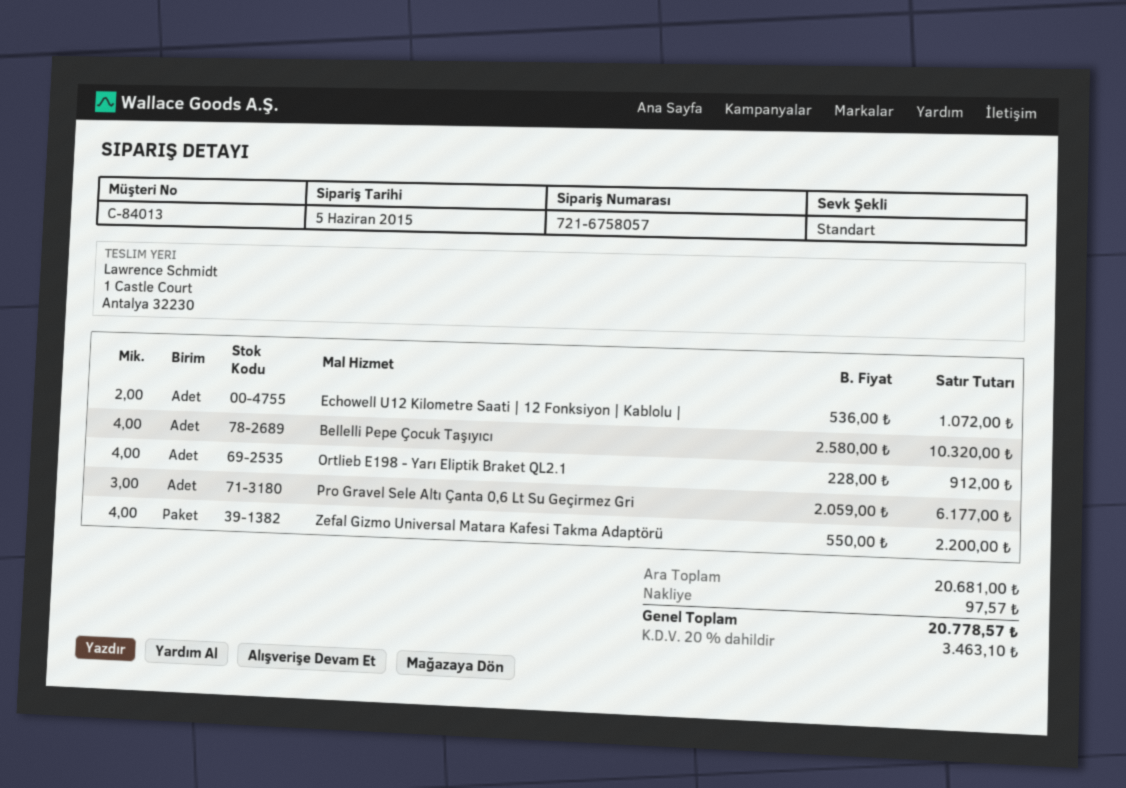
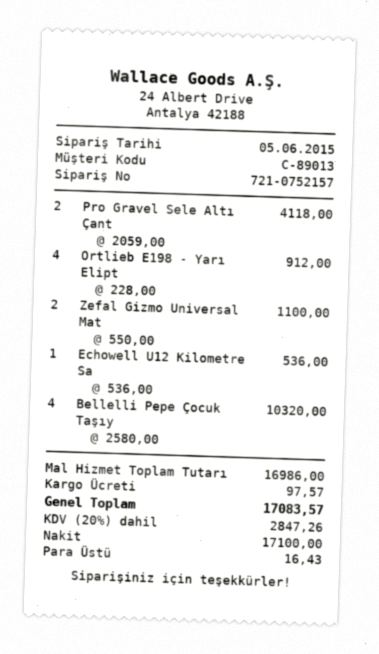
order number: 721-6758057 -> 721-0752157
customer number: C-84013 -> C-89013
Echowell U12 Kilometre Saati | 12 Fonksiyon | Kablolu |: 2 x 536.00 = 1072.00 -> 1 x 536.00 = 536.00
Pro Gravel Sele Altı Çanta 0,6 Lt Su Geçirmez Gri: 3 x 2059.00 = 6177.00 -> 2 x 2059.00 = 4118.00
Zefal Gizmo Universal Matara Kafesi Takma Adaptörü: 4 x 550.00 = 2200.00 -> 2 x 550.00 = 1100.00
subtotal: 20681.00 -> 16986.00
tax: 20% = 3463.10 -> 20% = 2847.26
total: 20778.57 -> 17083.57

